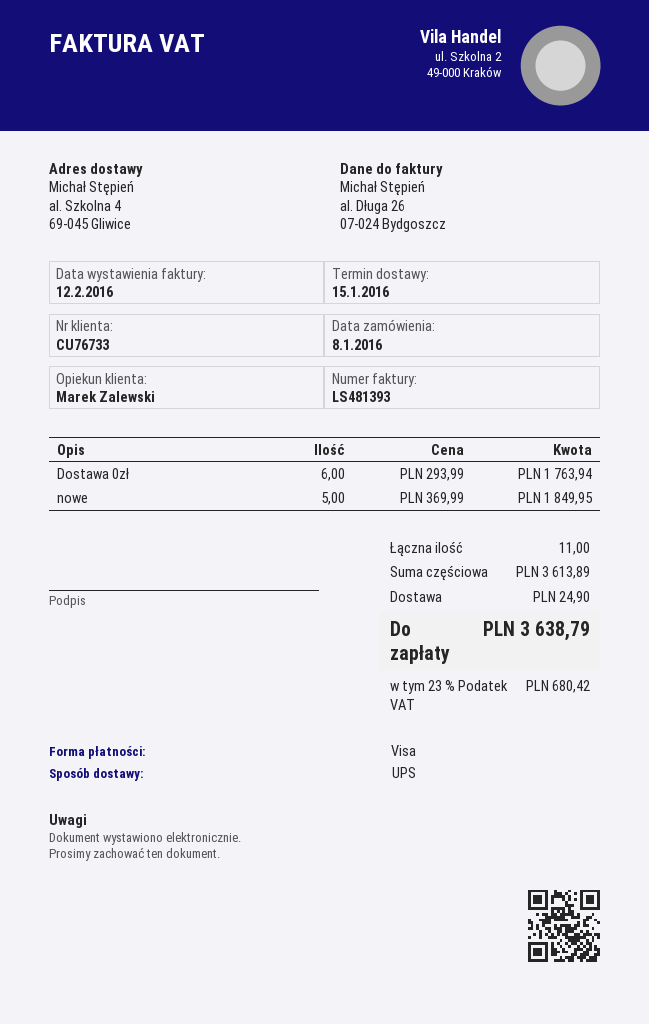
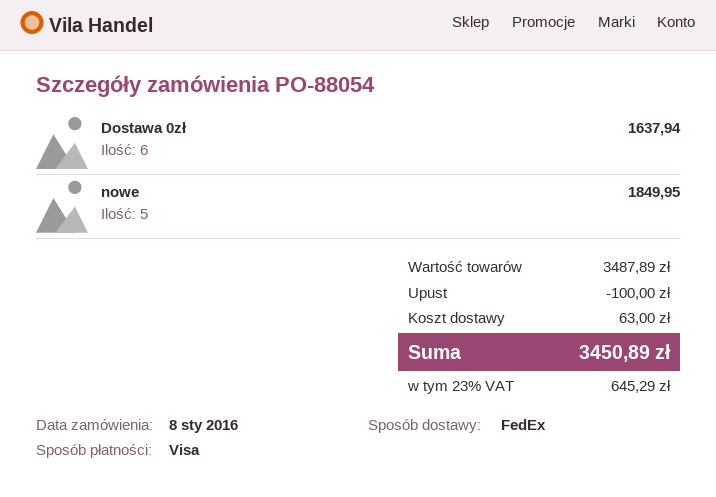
shipping method: UPS -> FedEx
Dostawa 0zł: 6 for 1763.94 -> 6 for 1637.94
subtotal: 3613.89 -> 3487.89
discount: none -> 100.00
shipping: 24.90 -> 63.00
tax: 23% = 680.42 -> 23% = 645.29
total: 3638.79 -> 3450.89

